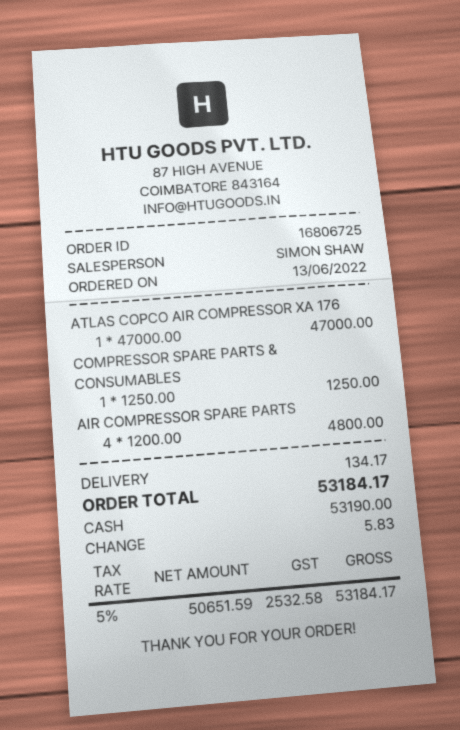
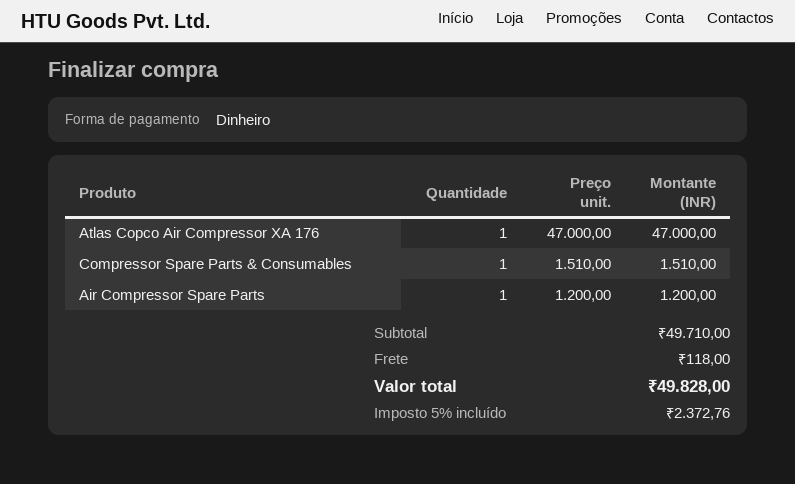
COMPRESSOR SPARE PARTS & CONSUMABLES: 1 x 1250.00 = 1250.00 -> 1 x 1510.00 = 1510.00
AIR COMPRESSOR SPARE PARTS: 4 x 1200.00 = 4800.00 -> 1 x 1200.00 = 1200.00
shipping: 134.17 -> 118.00
tax: 5% = 2532.58 -> 5% = 2372.76
total: 53184.17 -> 49828.00

